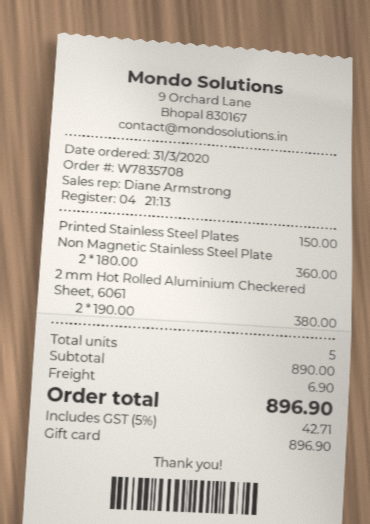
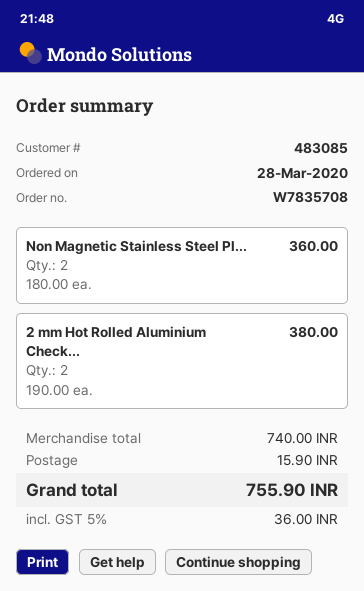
order date: 2020-03-31 -> 2020-03-28
Printed Stainless Steel Plates: 1 x 150.00 = 150.00 -> none
subtotal: 890.00 -> 740.00
shipping: 6.90 -> 15.90
tax: 5% = 42.71 -> 5% = 36.00
total: 896.90 -> 755.90

